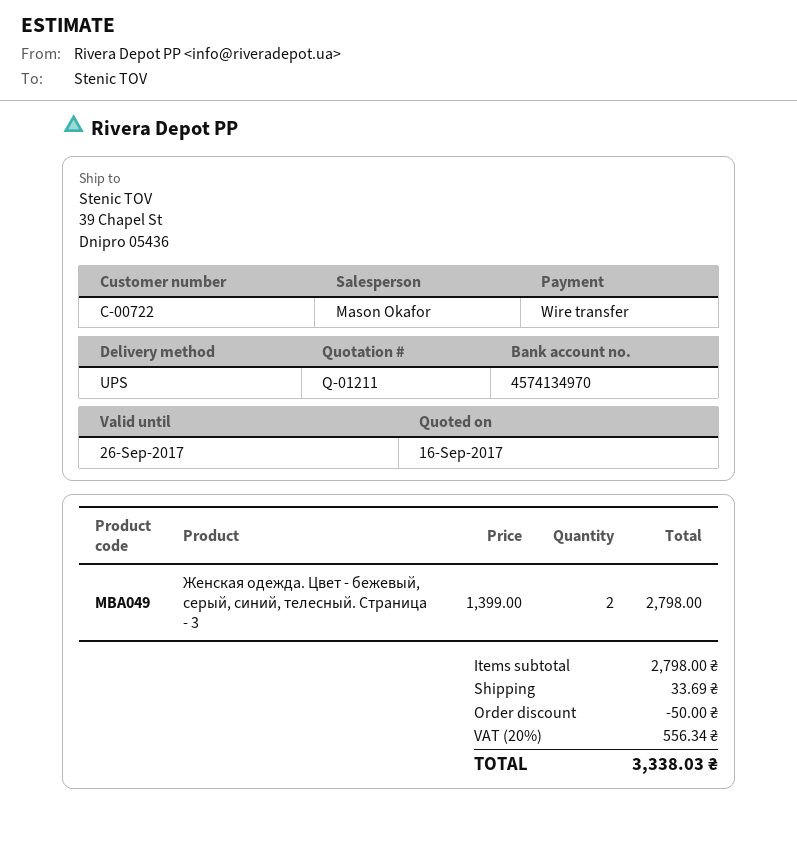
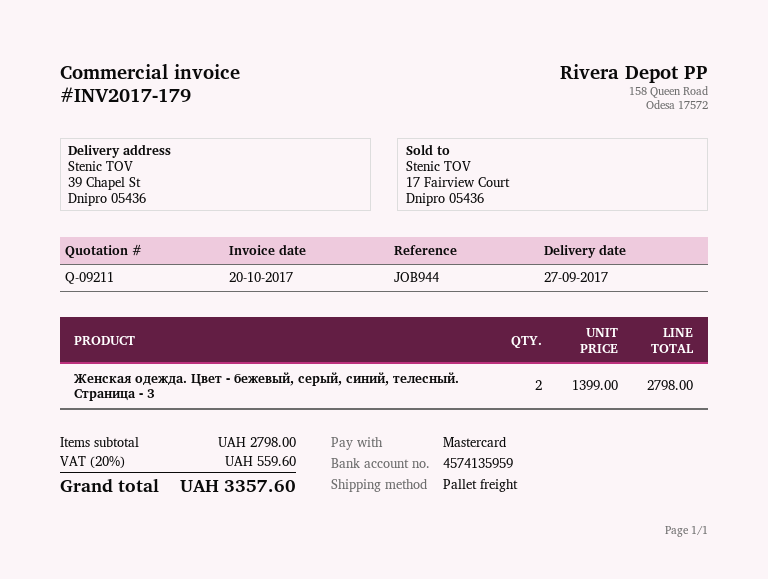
quote number: Q-01211 -> Q-09211
payment method: bank transfer -> Mastercard
bank account: 4574134970 -> 4574135959
shipping method: UPS -> pallet freight
discount: 50.00 -> none
shipping: 33.69 -> none
tax: 20% = 556.34 -> 20% = 559.60
total: 3338.03 -> 3357.60

